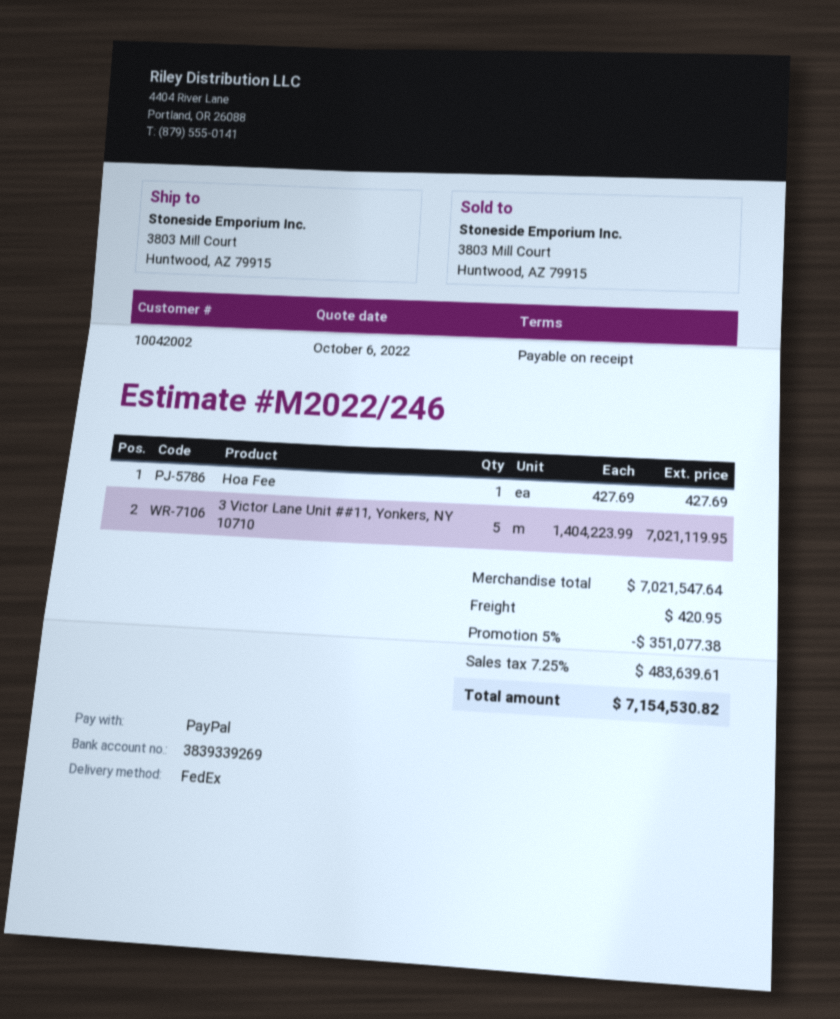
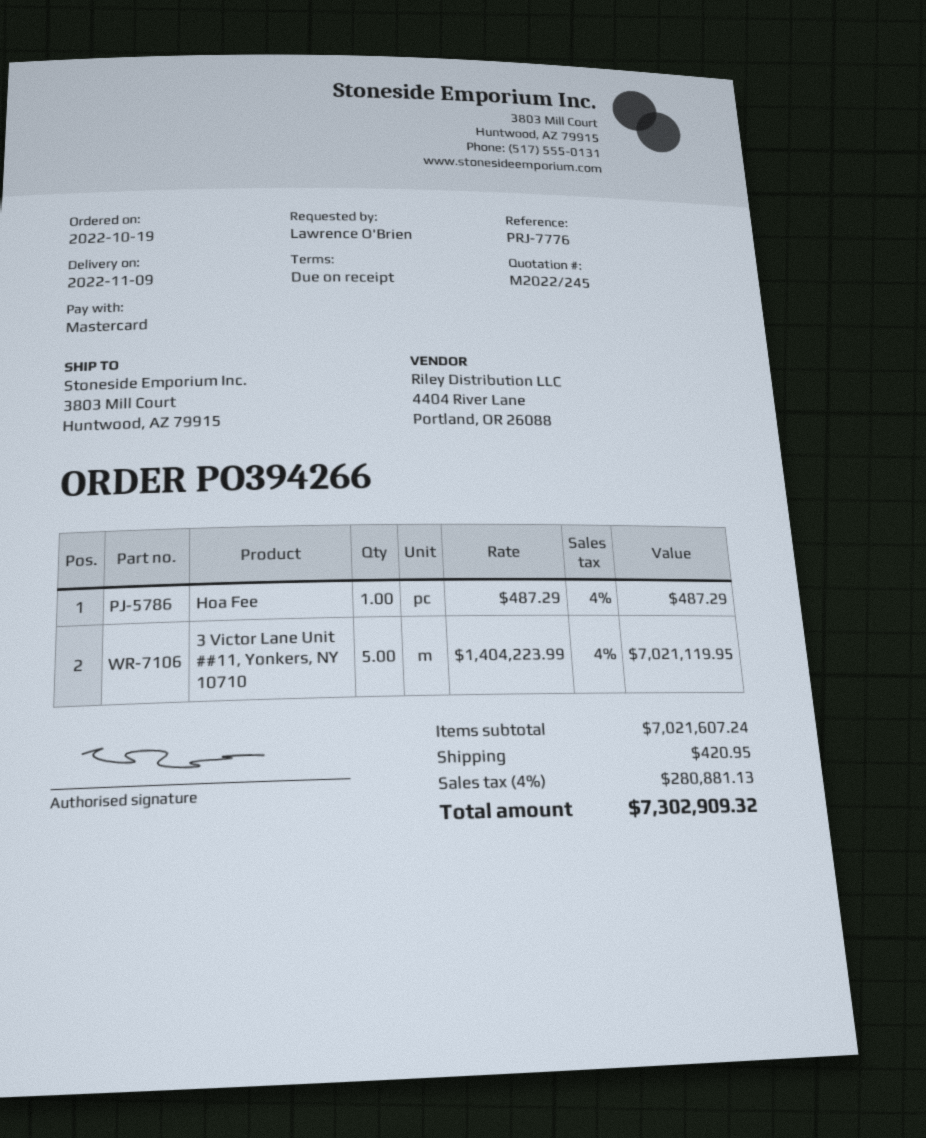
quote number: M2022/246 -> M2022/245
payment method: PayPal -> Mastercard
Hoa Fee: 1 x 427.69 = 427.69 -> 1 x 487.29 = 487.29
subtotal: 7021547.64 -> 7021607.24
discount: 5% = 351077.38 -> none
tax: 7.25% = 483639.61 -> 4% = 280881.13
total: 7154530.82 -> 7302909.32

